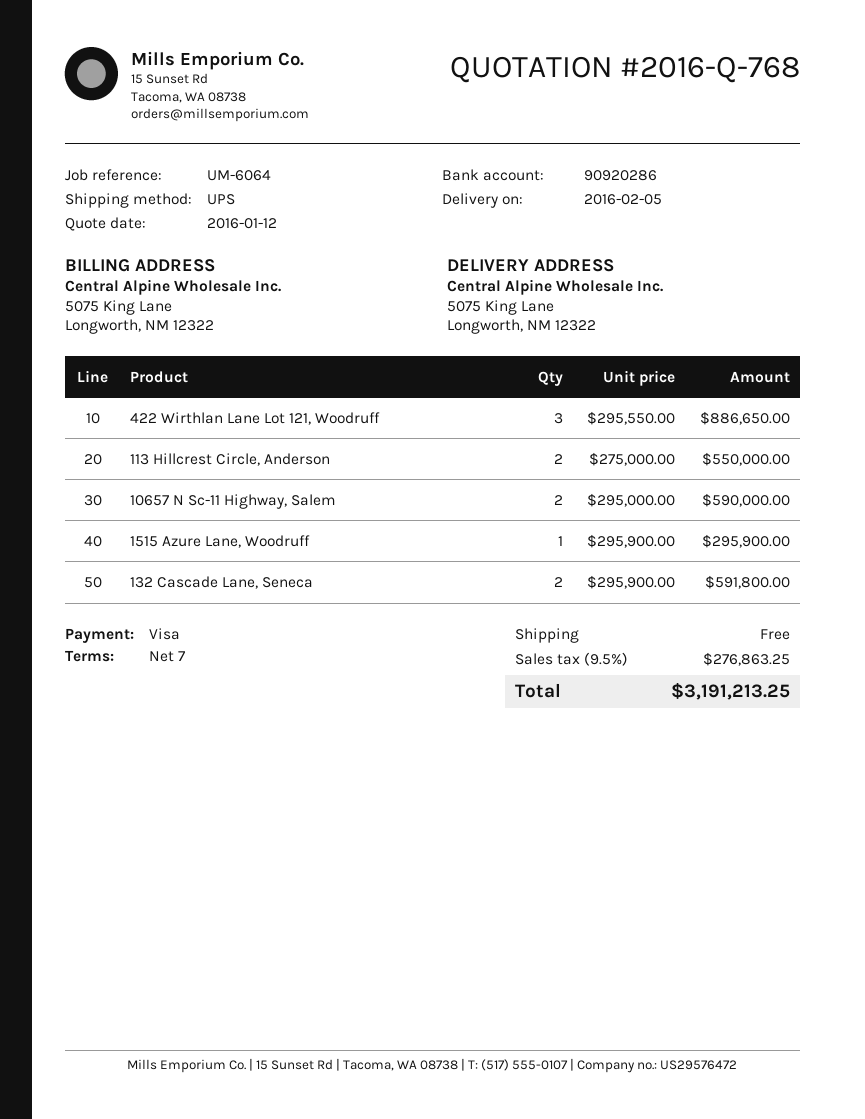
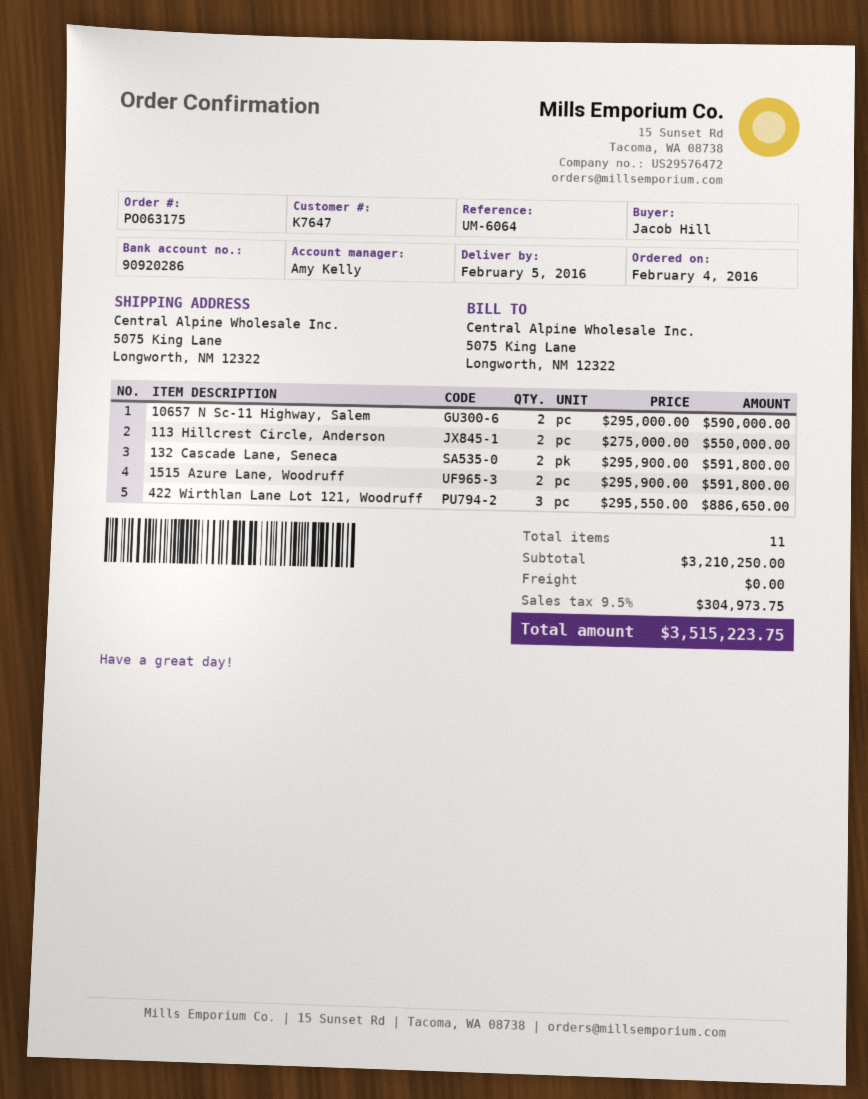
1515 Azure Lane, Woodruff: 1 x 295900.00 = 295900.00 -> 2 x 295900.00 = 591800.00
tax: 9.5% = 276863.25 -> 9.5% = 304973.75
total: 3191213.25 -> 3515223.75

